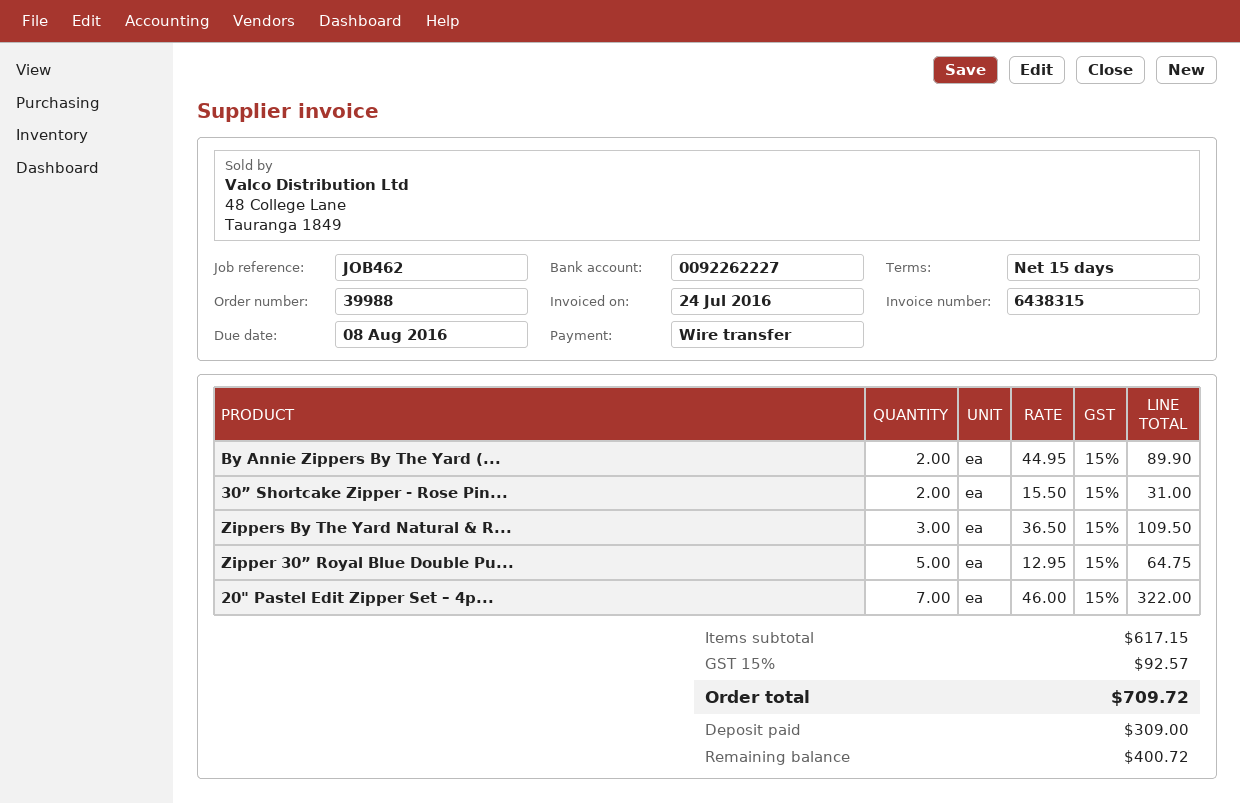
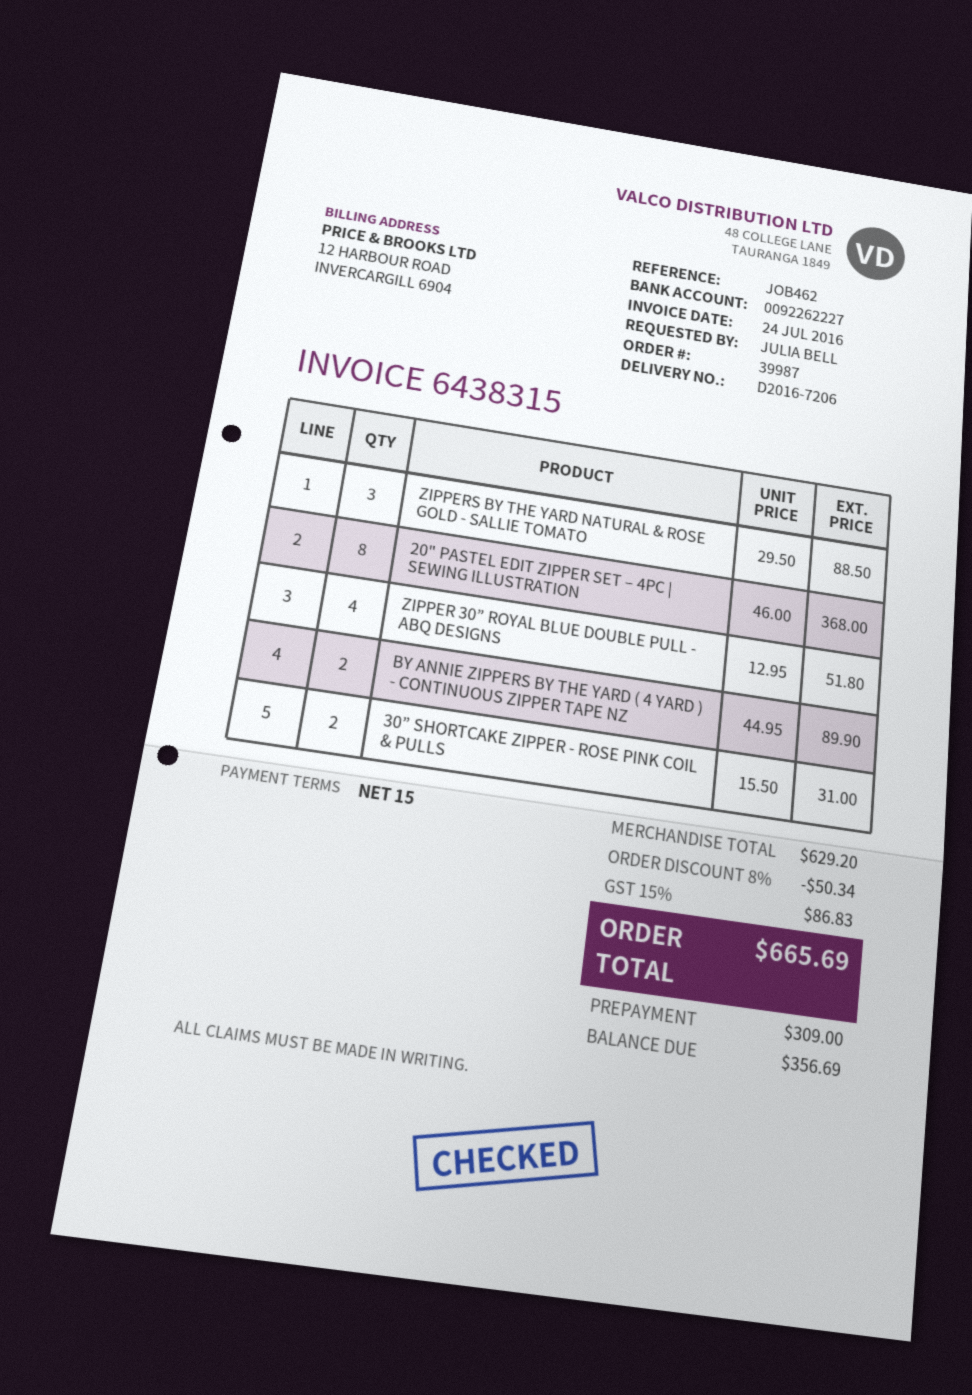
order number: 39988 -> 39987
Zippers By The Yard Natural & R...: 3 x 36.50 = 109.50 -> 3 x 29.50 = 88.50
Zipper 30” Royal Blue Double Pu...: 5 x 12.95 = 64.75 -> 4 x 12.95 = 51.80
20" Pastel Edit Zipper Set – 4p...: 7 x 46.00 = 322.00 -> 8 x 46.00 = 368.00
subtotal: 617.15 -> 629.20
discount: none -> 8% = 50.34
tax: 15% = 92.57 -> 15% = 86.83
total: 709.72 -> 665.69
balance: 400.72 -> 356.69

